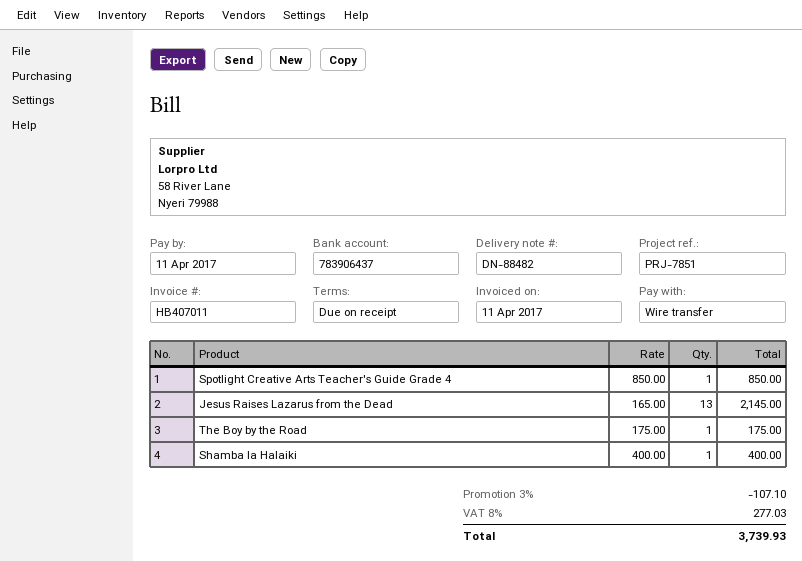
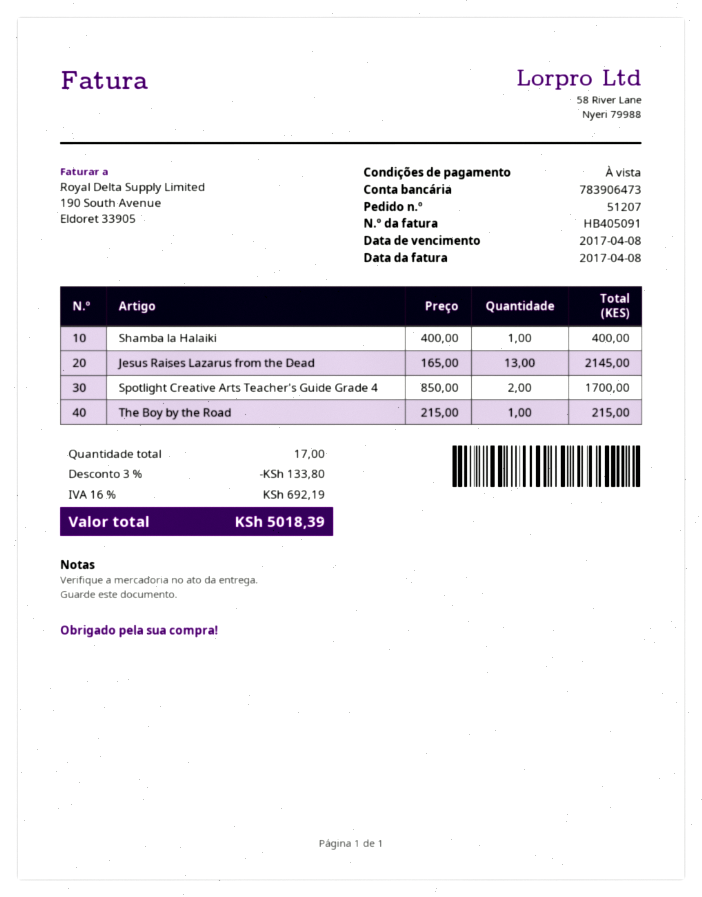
invoice number: HB407011 -> HB405091
invoice date: 2017-04-11 -> 2017-04-08
due date: 2017-04-11 -> 2017-04-08
bank account: 783906437 -> 783906473
Spotlight Creative Arts Teacher's Guide Grade 4: 1 x 850.00 = 850.00 -> 2 x 850.00 = 1700.00
The Boy by the Road: 1 x 175.00 = 175.00 -> 1 x 215.00 = 215.00
discount: 3% = 107.10 -> 3% = 133.80
tax: 8% = 277.03 -> 16% = 692.19
total: 3739.93 -> 5018.39

